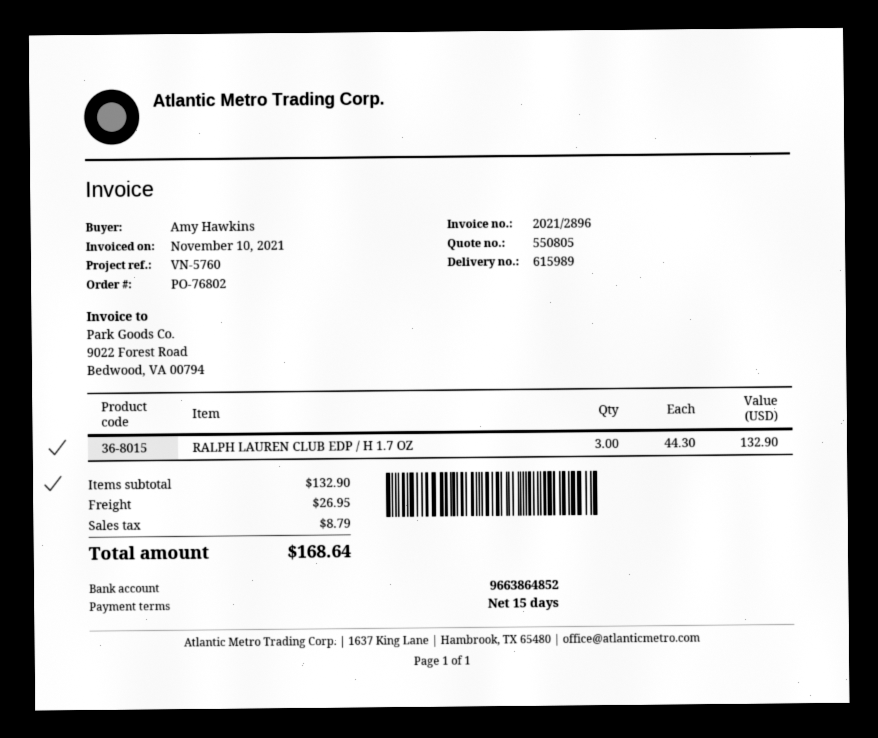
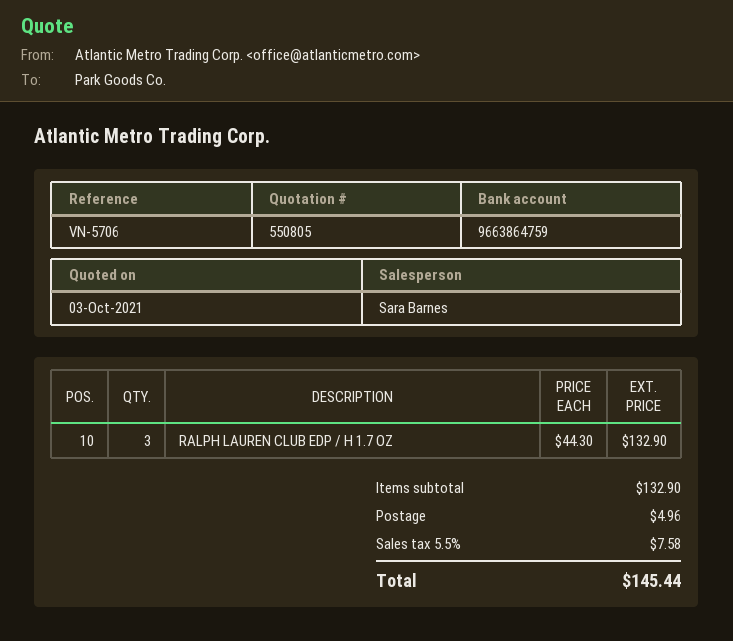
reference: VN-5760 -> VN-5706
bank account: 9663864852 -> 9663864759
shipping: 26.95 -> 4.96
tax: 8.79 -> 7.58
total: 168.64 -> 145.44

